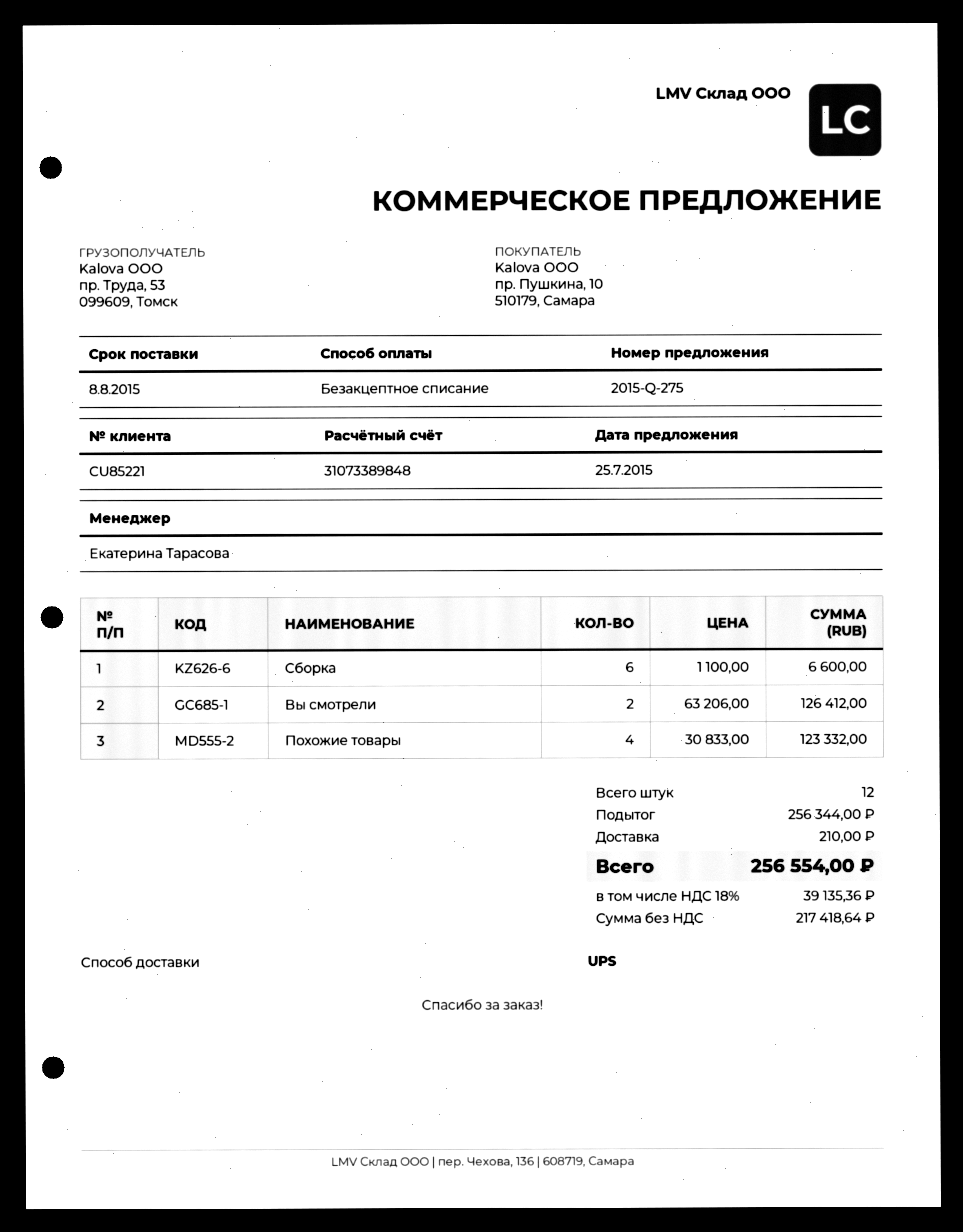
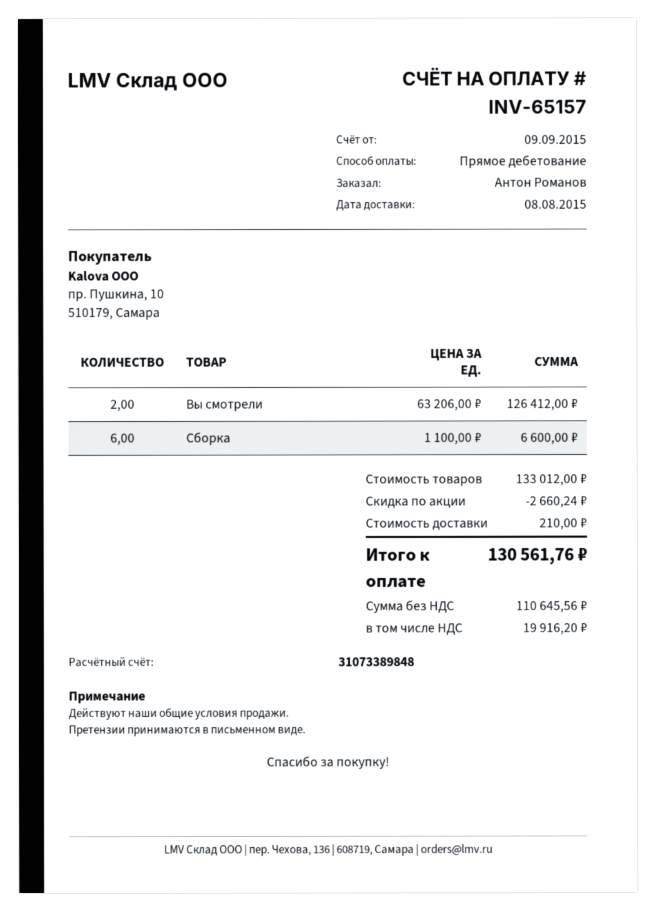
Похожие товары: 4 x 30833.00 = 123332.00 -> none
subtotal: 256344.00 -> 133012.00
discount: none -> 2660.24
net: 217418.64 -> 110645.56
tax: 39135.36 -> 19916.20
total: 256554.00 -> 130561.76

